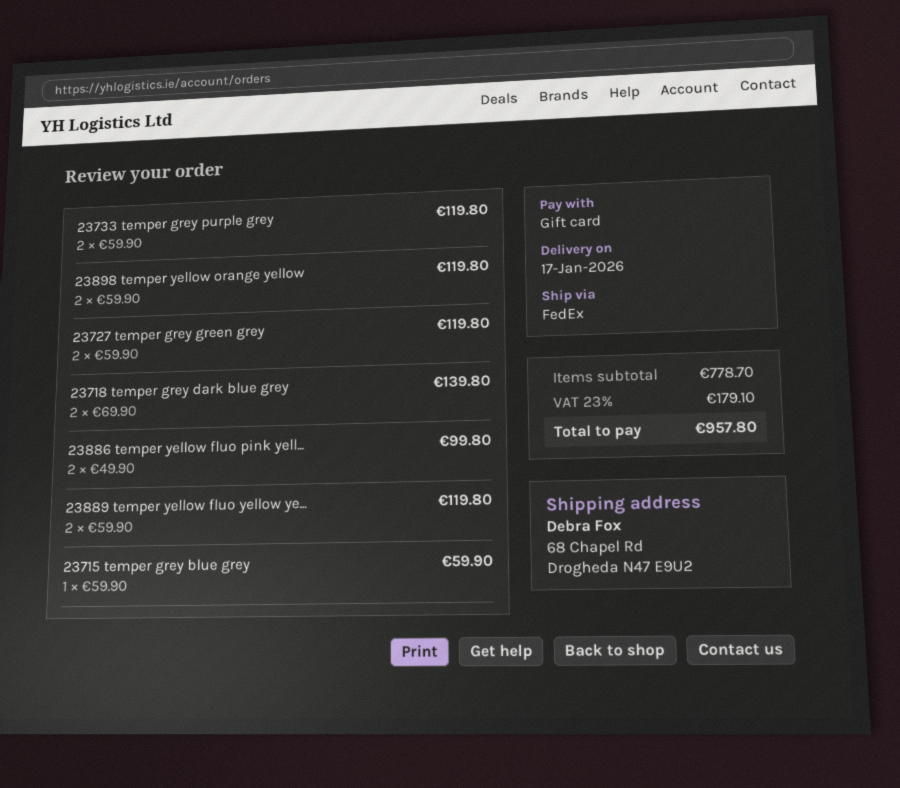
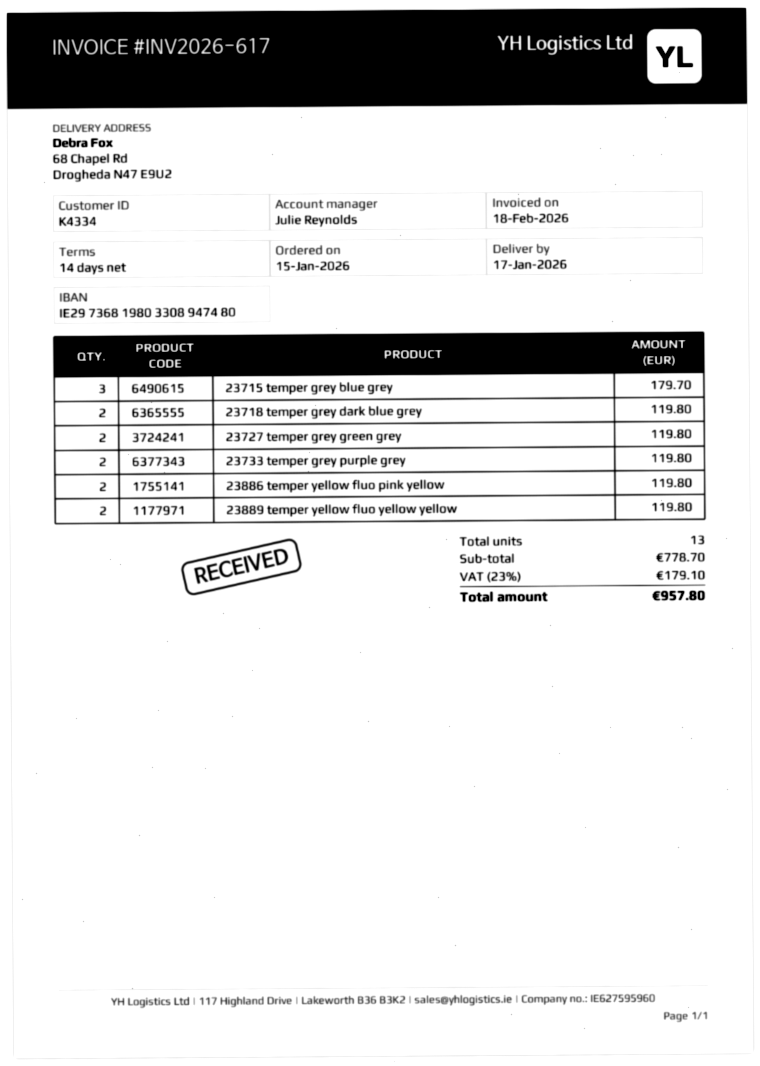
23898 temper yellow orange yellow: 2 for 119.80 -> none
23718 temper grey dark blue grey: 2 for 139.80 -> 2 for 119.80
23886 temper yellow fluo pink yell...: 2 for 99.80 -> 2 for 119.80
23715 temper grey blue grey: 1 for 59.90 -> 3 for 179.70

